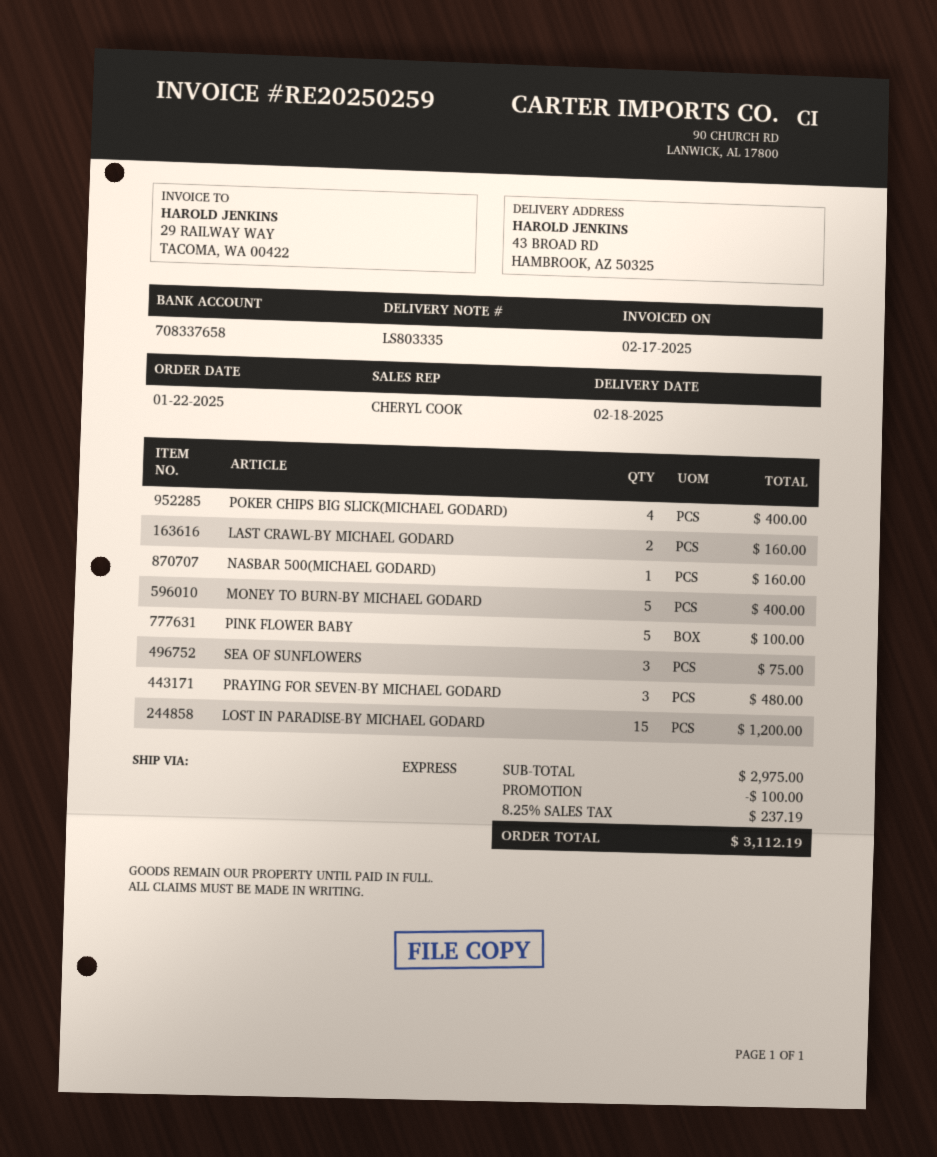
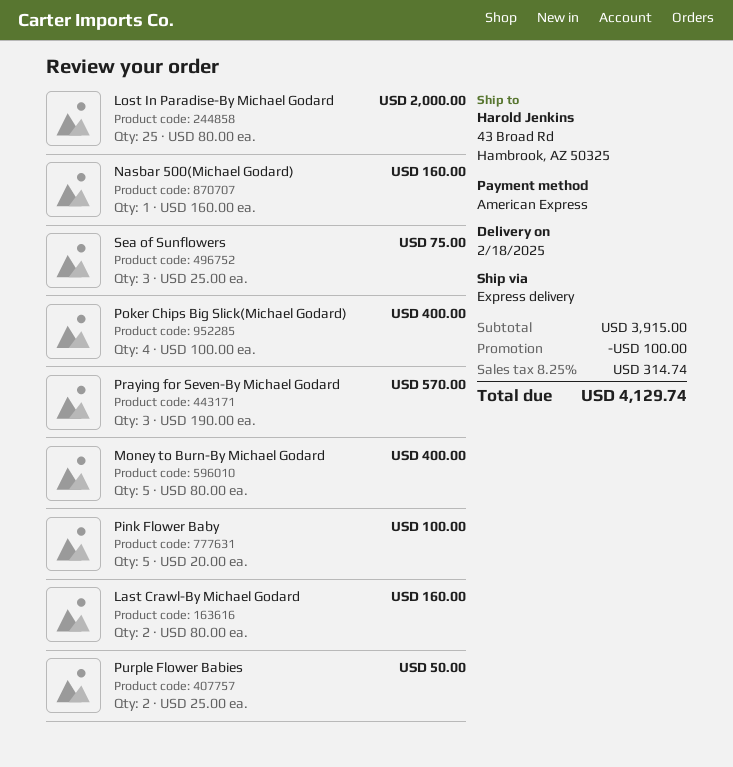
PRAYING FOR SEVEN-BY MICHAEL GODARD: 3 for 480.00 -> 3 for 570.00
LOST IN PARADISE-BY MICHAEL GODARD: 15 for 1200.00 -> 25 for 2000.00
Purple Flower Babies: none -> 2 for 50.00
subtotal: 2975.00 -> 3915.00
tax: 8.25% = 237.19 -> 8.25% = 314.74
total: 3112.19 -> 4129.74

